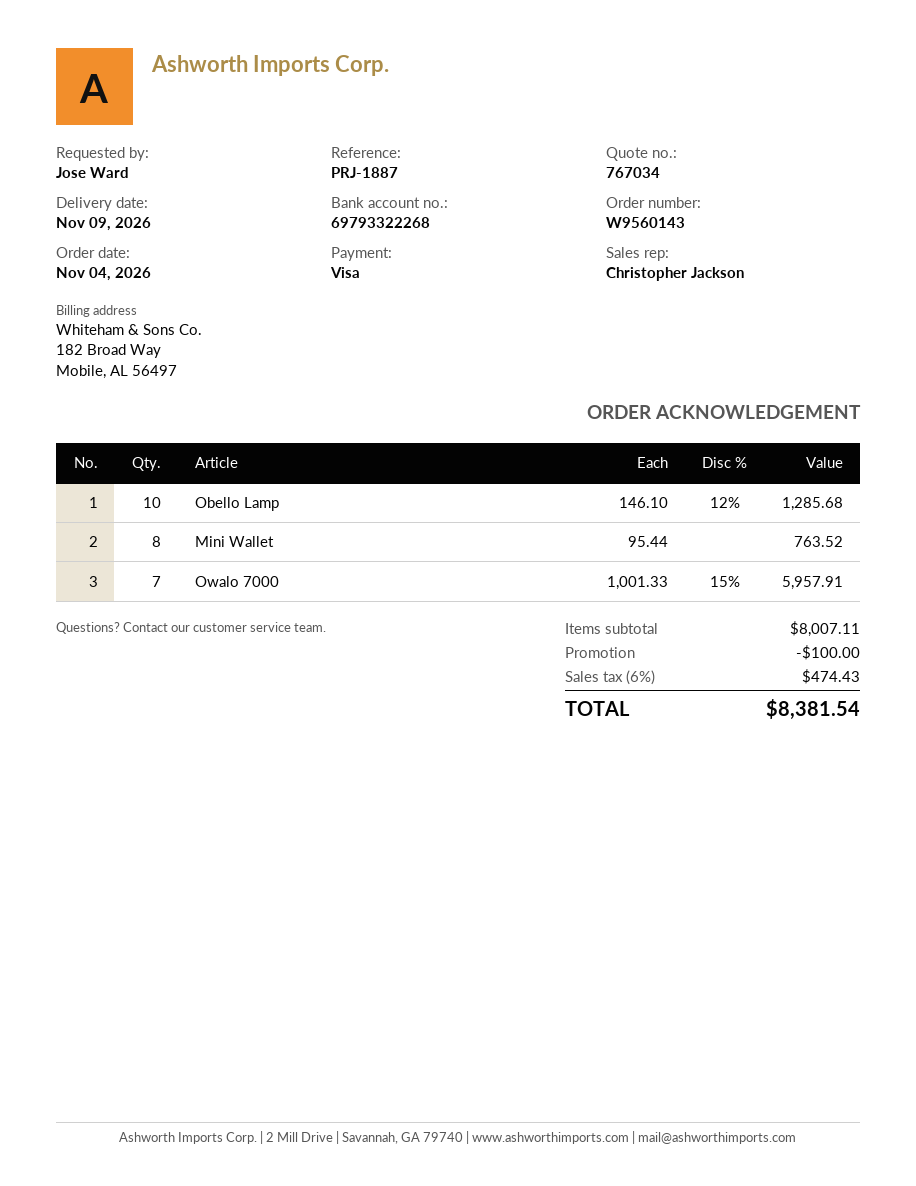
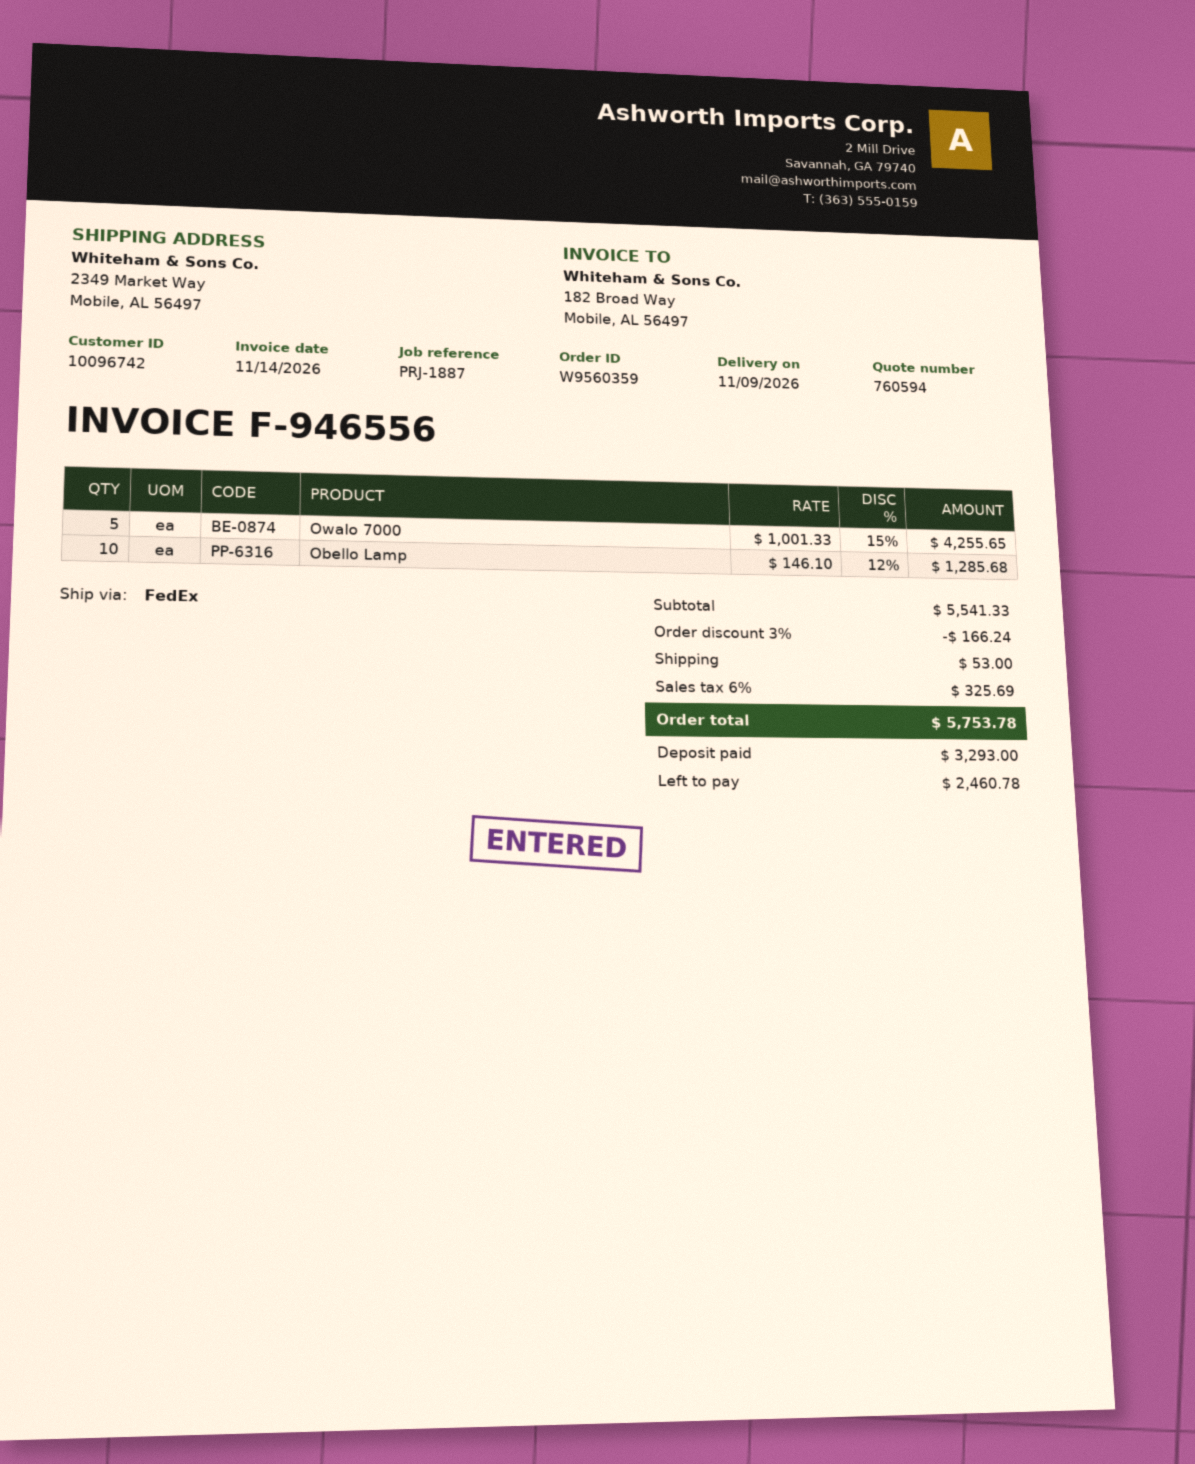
quote number: 767034 -> 760594
order number: W9560143 -> W9560359
Mini Wallet: 8 x 95.44 = 763.52 -> none
Owalo 7000: 7 x 1001.33 - 15% = 5957.91 -> 5 x 1001.33 - 15% = 4255.65
subtotal: 8007.11 -> 5541.33
discount: 100.00 -> 166.24
shipping: none -> 53.00
tax: 6% = 474.43 -> 6% = 325.69
total: 8381.54 -> 5753.78

